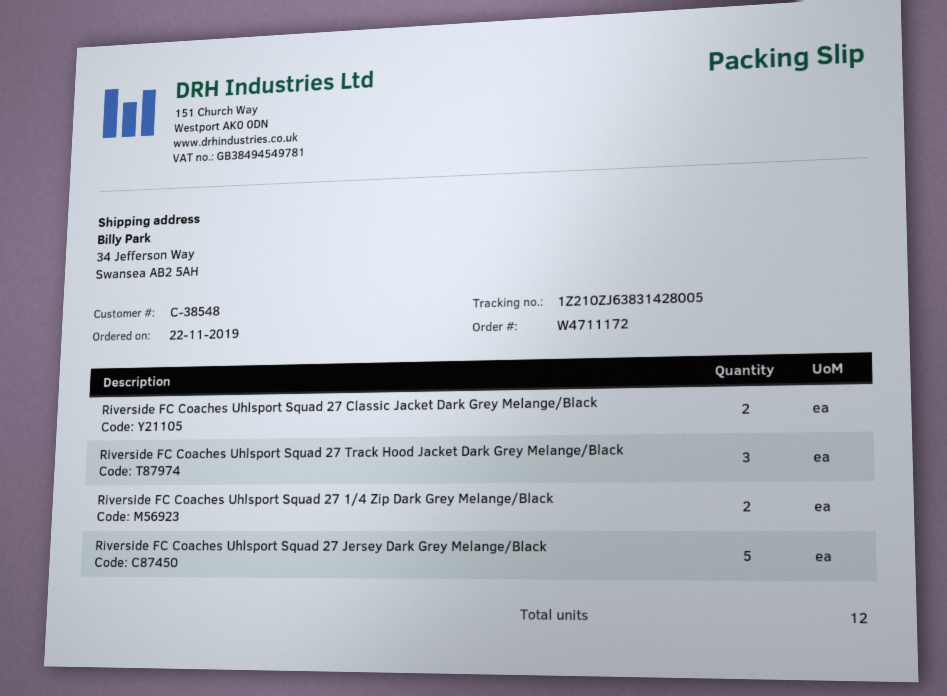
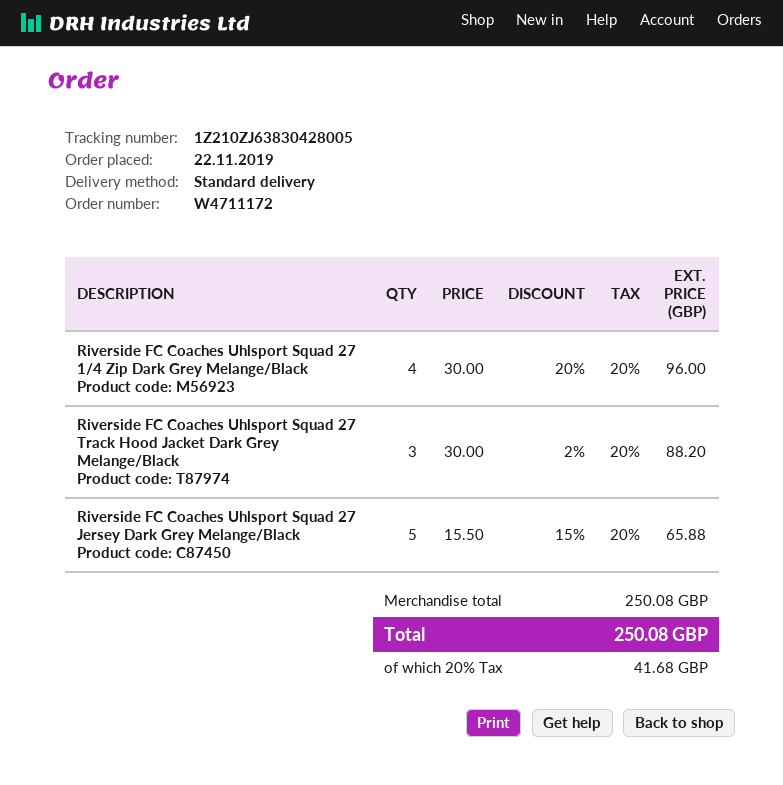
tracking number: 1Z210ZJ63831428005 -> 1Z210ZJ63830428005
Riverside FC Coaches Uhlsport Squad 27 Classic Jacket Dark Grey Melange/Black: 2 -> none
Riverside FC Coaches Uhlsport Squad 27 1/4 Zip Dark Grey Melange/Black: 2 -> 4

